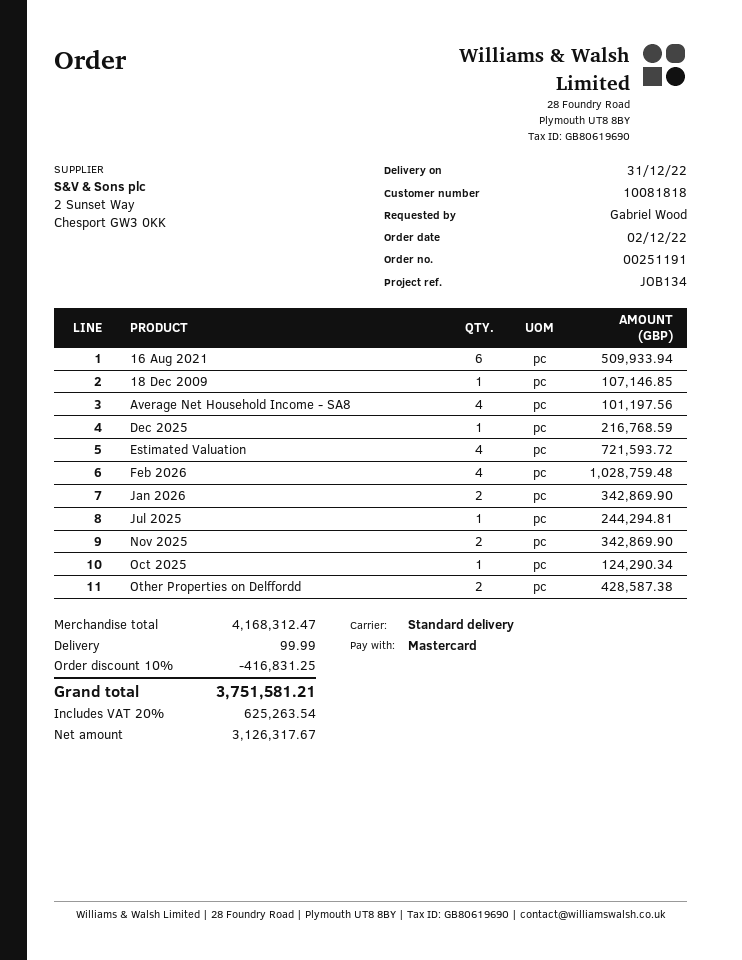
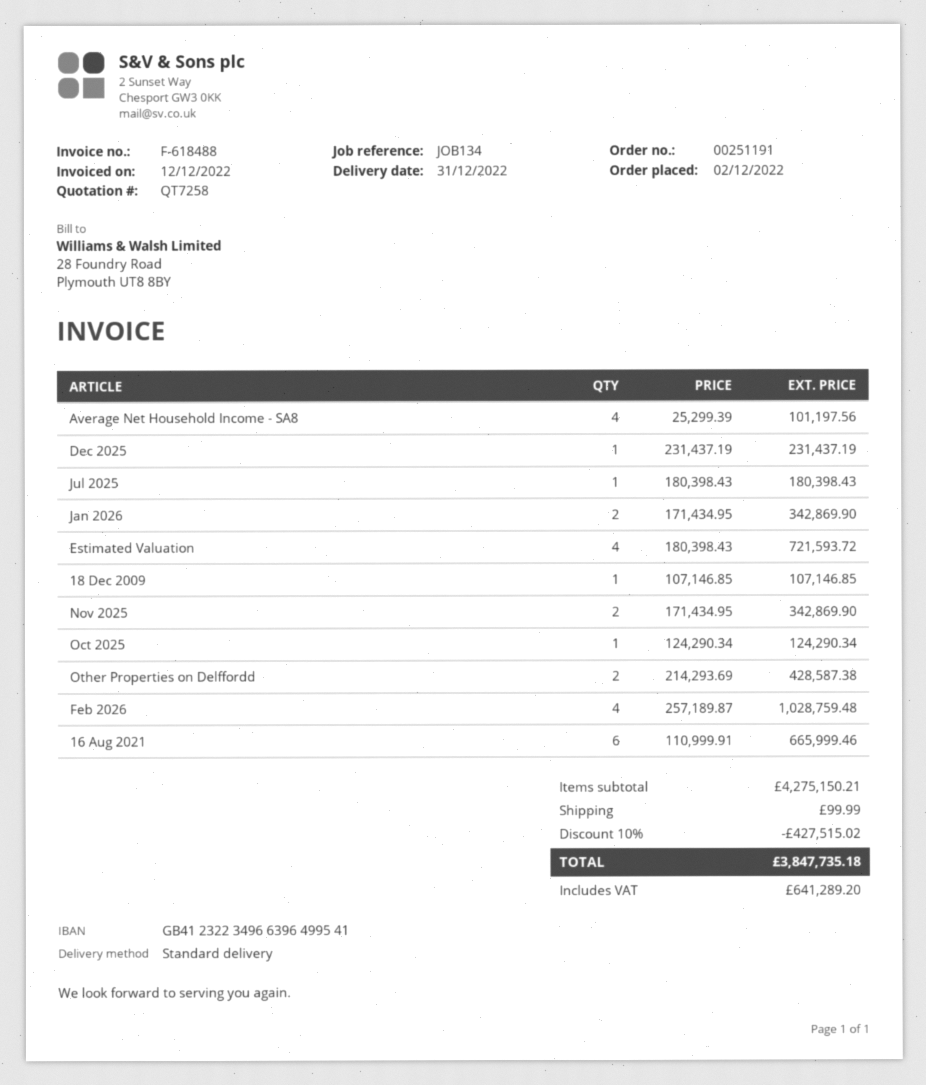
16 Aug 2021: 6 for 509933.94 -> 6 for 665999.46
Dec 2025: 1 for 216768.59 -> 1 for 231437.19
Jul 2025: 1 for 244294.81 -> 1 for 180398.43
subtotal: 4168312.47 -> 4275150.21
discount: 10% = 416831.25 -> 10% = 427515.02
tax: 625263.54 -> 641289.20
total: 3751581.21 -> 3847735.18

